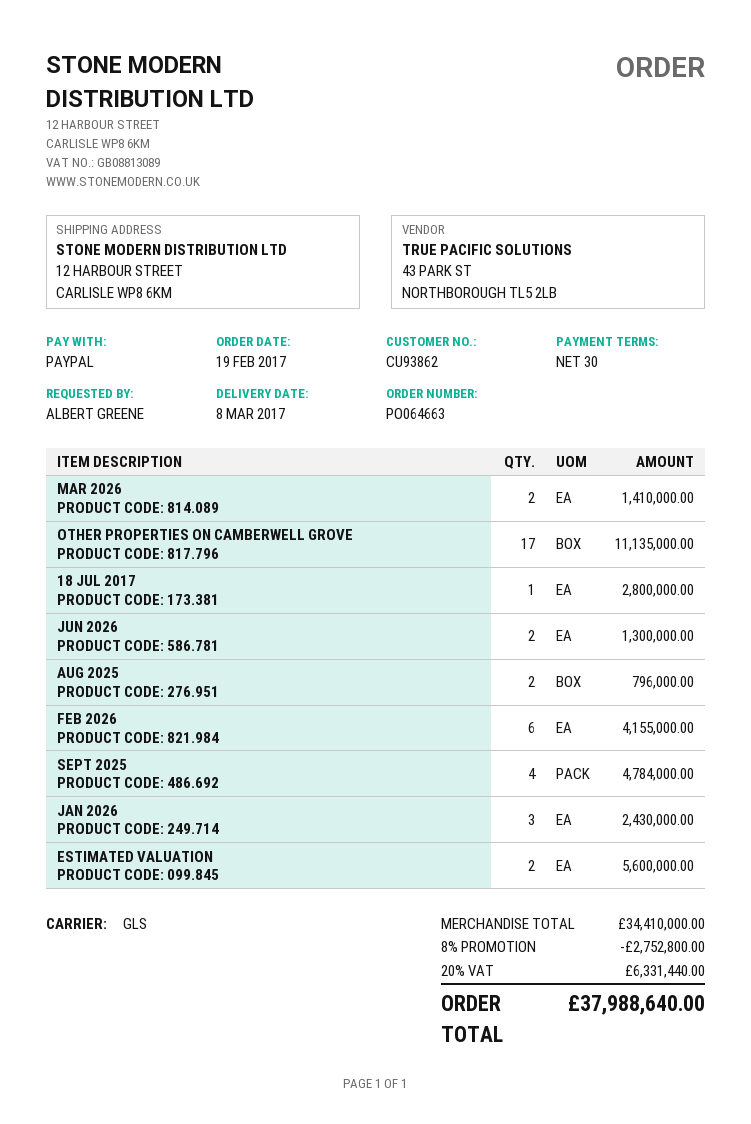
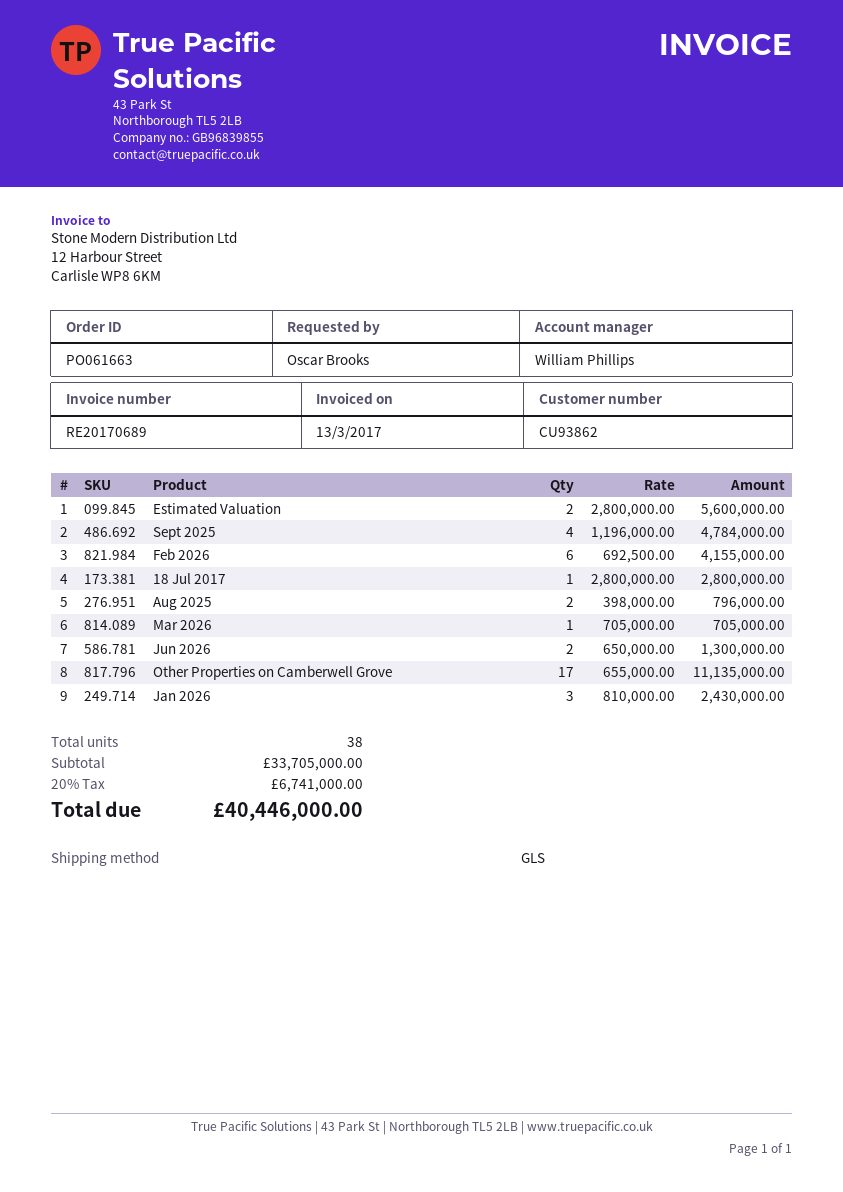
order number: PO064663 -> PO061663
ordered by: ALBERT GREENE -> Oscar Brooks
MAR 2026: 2 for 1410000.00 -> 1 for 705000.00
subtotal: 34410000.00 -> 33705000.00
discount: 8% = 2752800.00 -> none
tax: 20% = 6331440.00 -> 20% = 6741000.00
total: 37988640.00 -> 40446000.00

